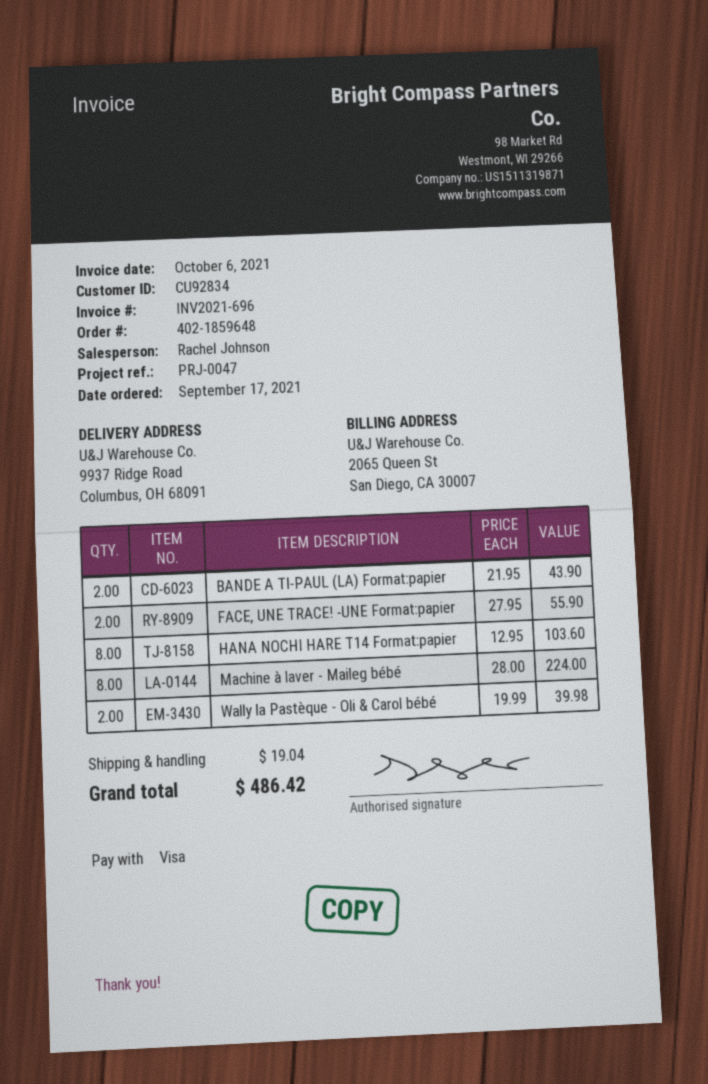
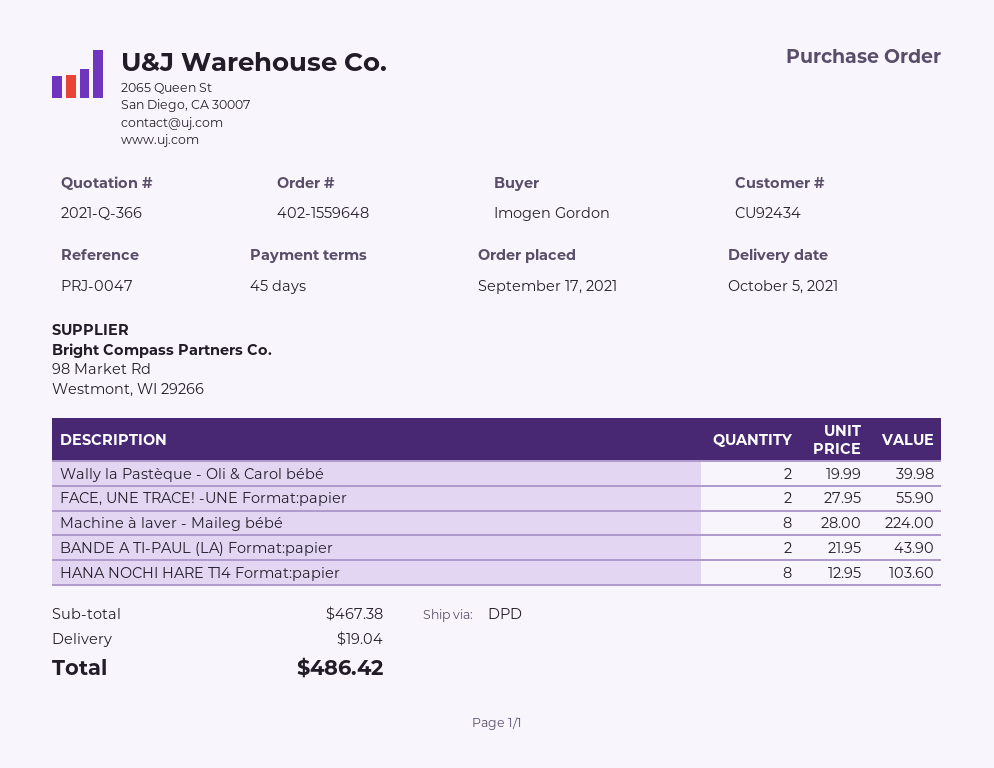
order number: 402-1859648 -> 402-1559648
customer number: CU92834 -> CU92434

